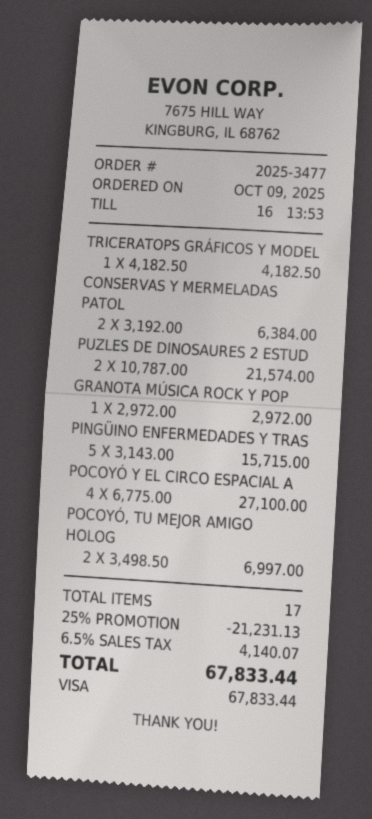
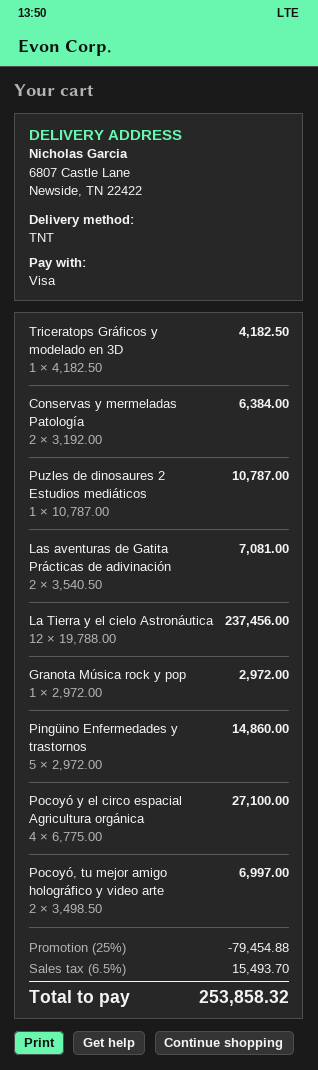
PUZLES DE DINOSAURES 2 ESTUD: 2 x 10787.00 = 21574.00 -> 1 x 10787.00 = 10787.00
PINGÜINO ENFERMEDADES Y TRAS: 5 x 3143.00 = 15715.00 -> 5 x 2972.00 = 14860.00
Las aventuras de Gatita Prácticas de adivinación: none -> 2 x 3540.50 = 7081.00
La Tierra y el cielo Astronáutica: none -> 12 x 19788.00 = 237456.00
discount: 25% = 21231.13 -> 25% = 79454.88
tax: 6.5% = 4140.07 -> 6.5% = 15493.70
total: 67833.44 -> 253858.32

